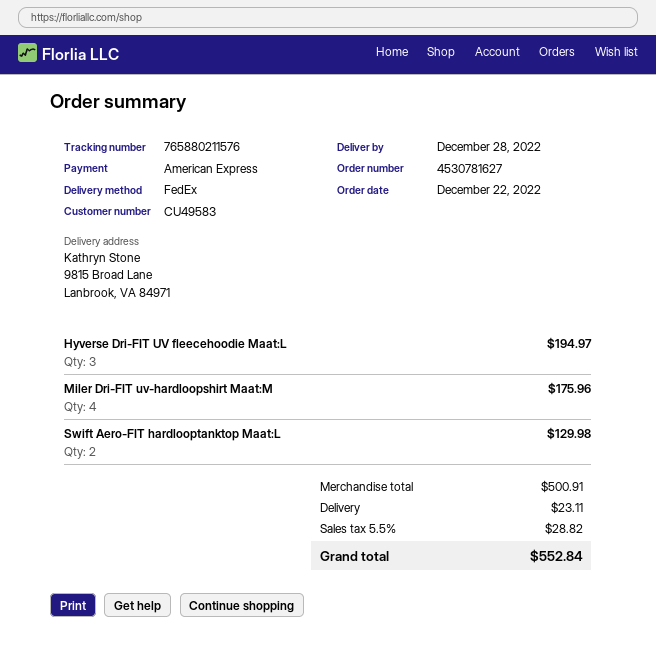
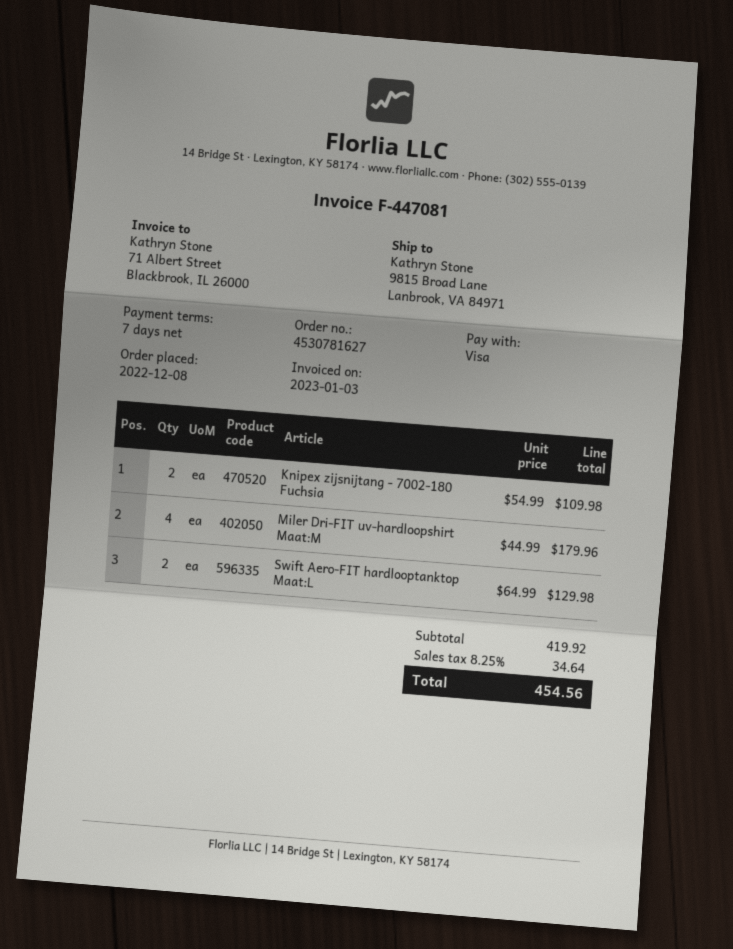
order date: 2022-12-22 -> 2022-12-08
payment method: American Express -> Visa
Hyverse Dri-FIT UV fleecehoodie Maat:L: 3 for 194.97 -> none
Miler Dri-FIT uv-hardloopshirt Maat:M: 4 for 175.96 -> 4 for 179.96
Knipex zijsnijtang - 7002-180 Fuchsia: none -> 2 for 109.98
subtotal: 500.91 -> 419.92
shipping: 23.11 -> none
tax: 5.5% = 28.82 -> 8.25% = 34.64
total: 552.84 -> 454.56

